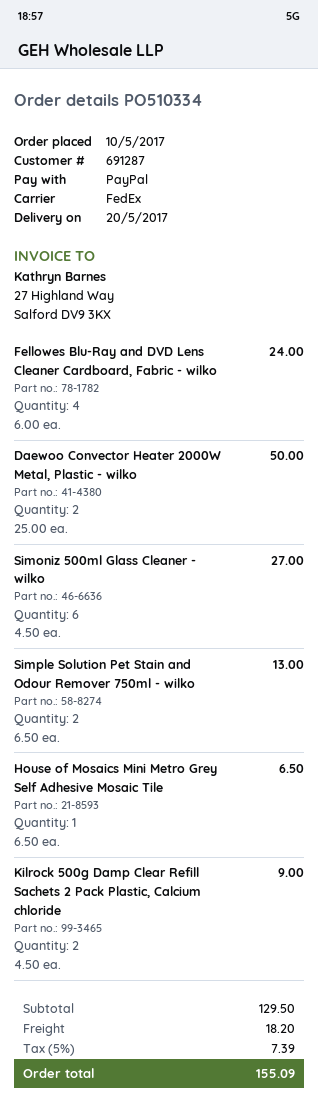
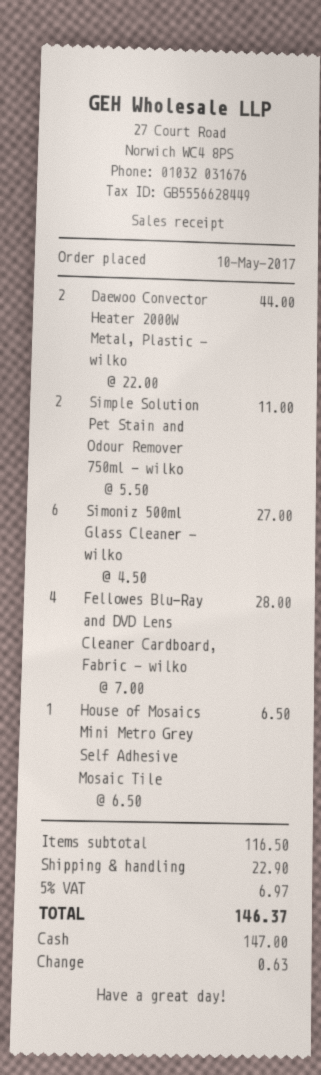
payment method: PayPal -> cash
Fellowes Blu-Ray and DVD Lens Cleaner Cardboard, Fabric - wilko: 4 x 6.00 = 24.00 -> 4 x 7.00 = 28.00
Daewoo Convector Heater 2000W Metal, Plastic - wilko: 2 x 25.00 = 50.00 -> 2 x 22.00 = 44.00
Simple Solution Pet Stain and Odour Remover 750ml - wilko: 2 x 6.50 = 13.00 -> 2 x 5.50 = 11.00
Kilrock 500g Damp Clear Refill Sachets 2 Pack Plastic, Calcium chloride: 2 x 4.50 = 9.00 -> none
subtotal: 129.50 -> 116.50
shipping: 18.20 -> 22.90
tax: 5% = 7.39 -> 5% = 6.97
total: 155.09 -> 146.37

